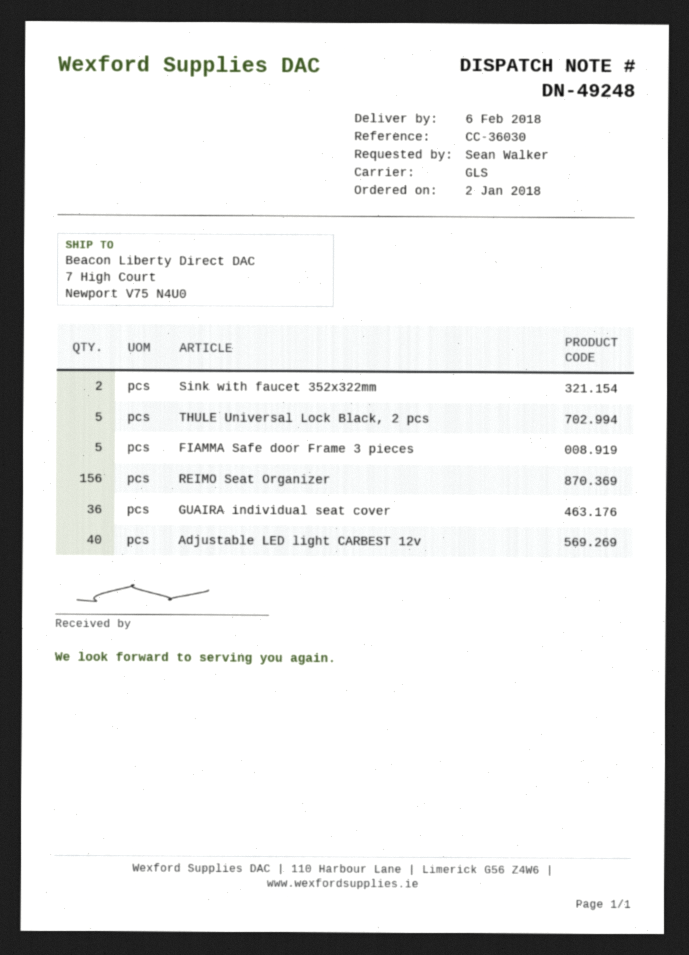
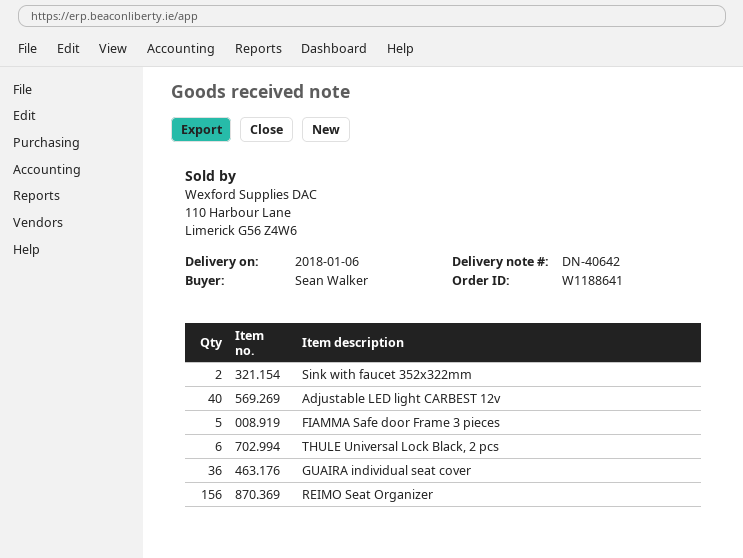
delivery note number: DN-49248 -> DN-40642
delivery date: 2018-02-06 -> 2018-01-06
THULE Universal Lock Black, 2 pcs: 5 -> 6

